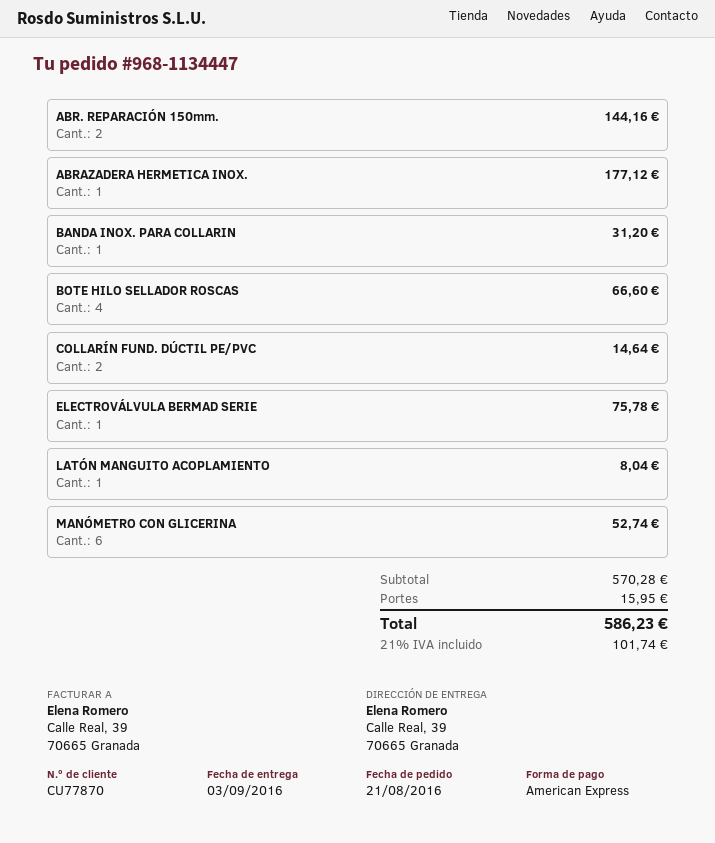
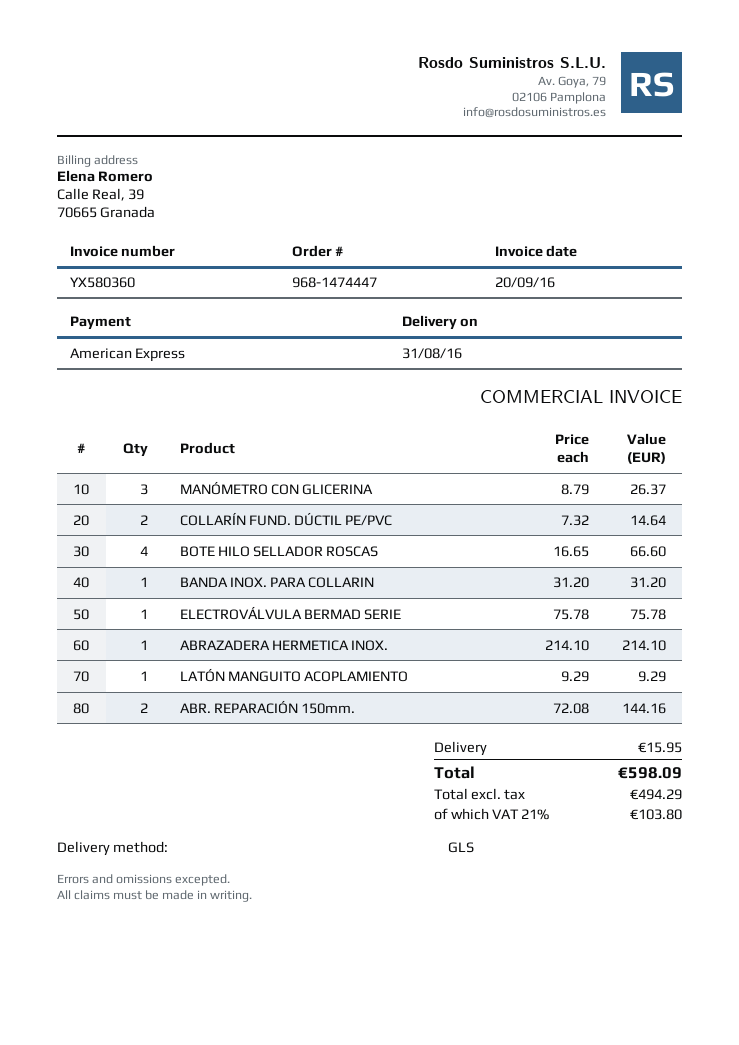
order number: 968-1134447 -> 968-1474447
delivery date: 2016-09-03 -> 2016-08-31
ABRAZADERA HERMETICA INOX.: 1 for 177.12 -> 1 for 214.10
LATÓN MANGUITO ACOPLAMIENTO: 1 for 8.04 -> 1 for 9.29
MANÓMETRO CON GLICERINA: 6 for 52.74 -> 3 for 26.37
tax: 21% = 101.74 -> 21% = 103.80
total: 586.23 -> 598.09

